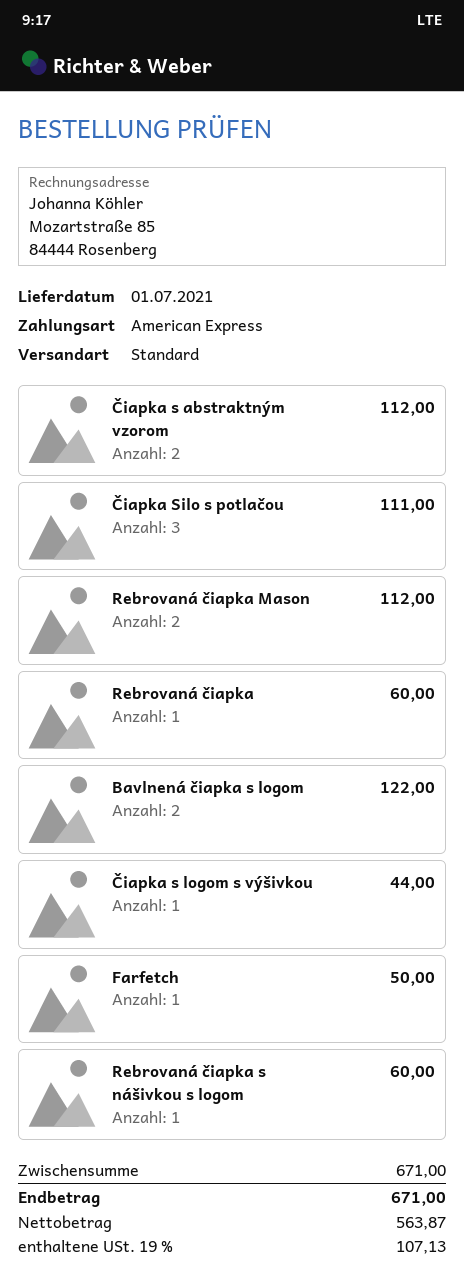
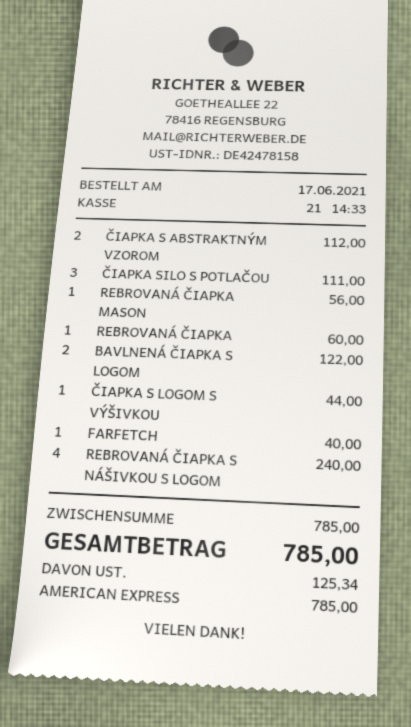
Rebrovaná čiapka Mason: 2 for 112.00 -> 1 for 56.00
Farfetch: 1 for 50.00 -> 1 for 40.00
Rebrovaná čiapka s nášivkou s logom: 1 for 60.00 -> 4 for 240.00
subtotal: 671.00 -> 785.00
tax: 107.13 -> 125.34
total: 671.00 -> 785.00

